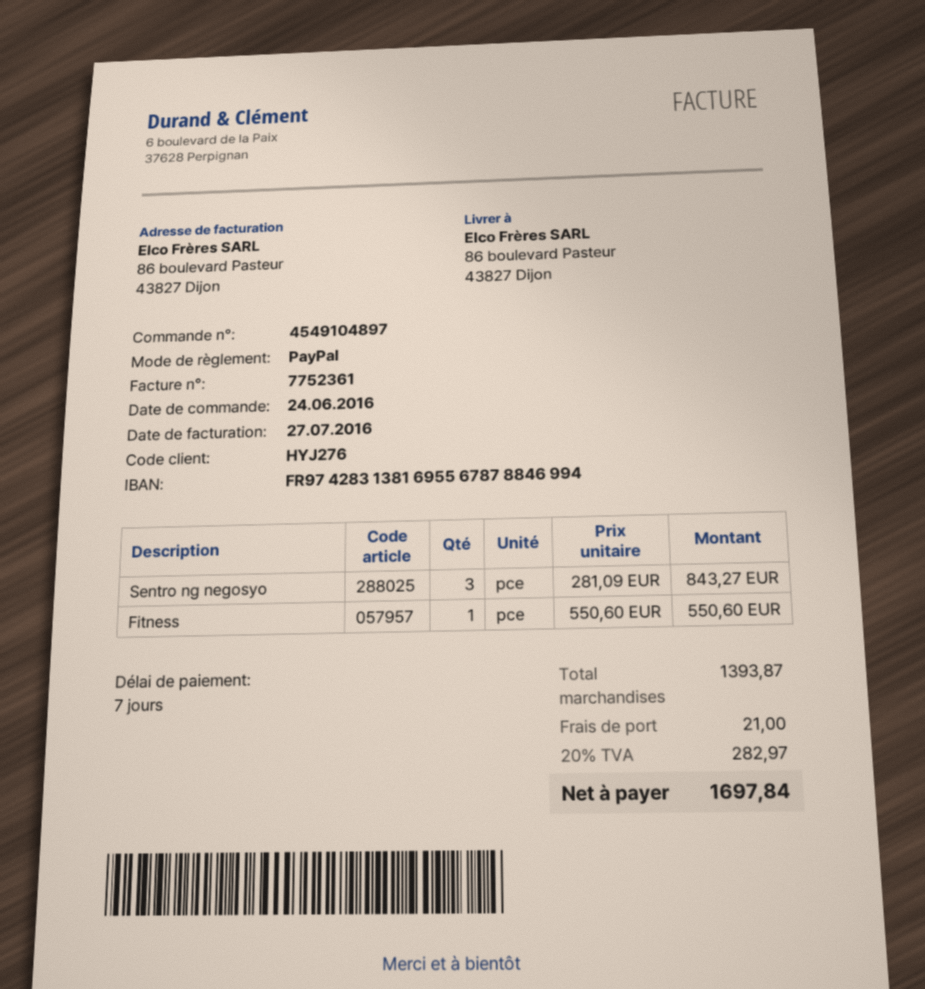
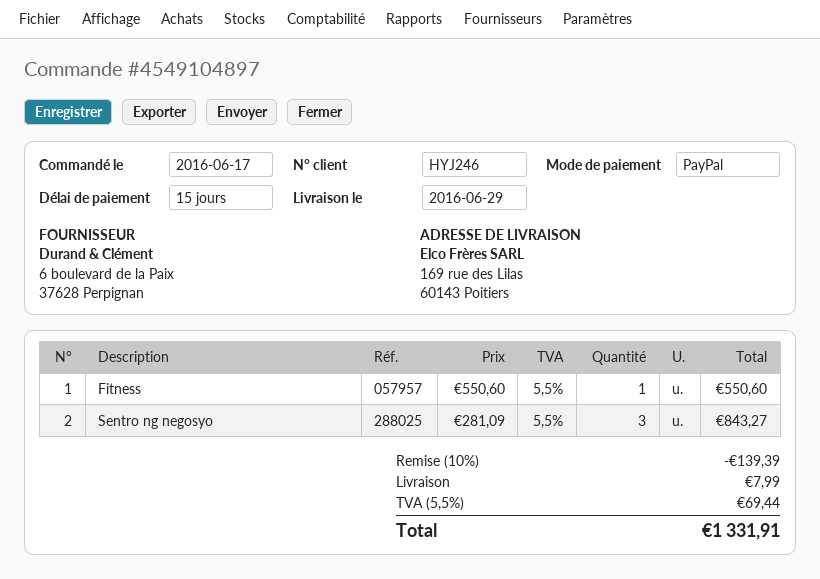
order date: 2016-06-24 -> 2016-06-17
payment terms: 7 days -> 15 days
customer number: HYJ276 -> HYJ246
ship to: 86 boulevard Pasteur, 43827 Dijon -> 169 rue des Lilas, 60143 Poitiers
discount: none -> 10% = 139.39
shipping: 21.00 -> 7.99
tax: 20% = 282.97 -> 5.5% = 69.44
total: 1697.84 -> 1331.91

